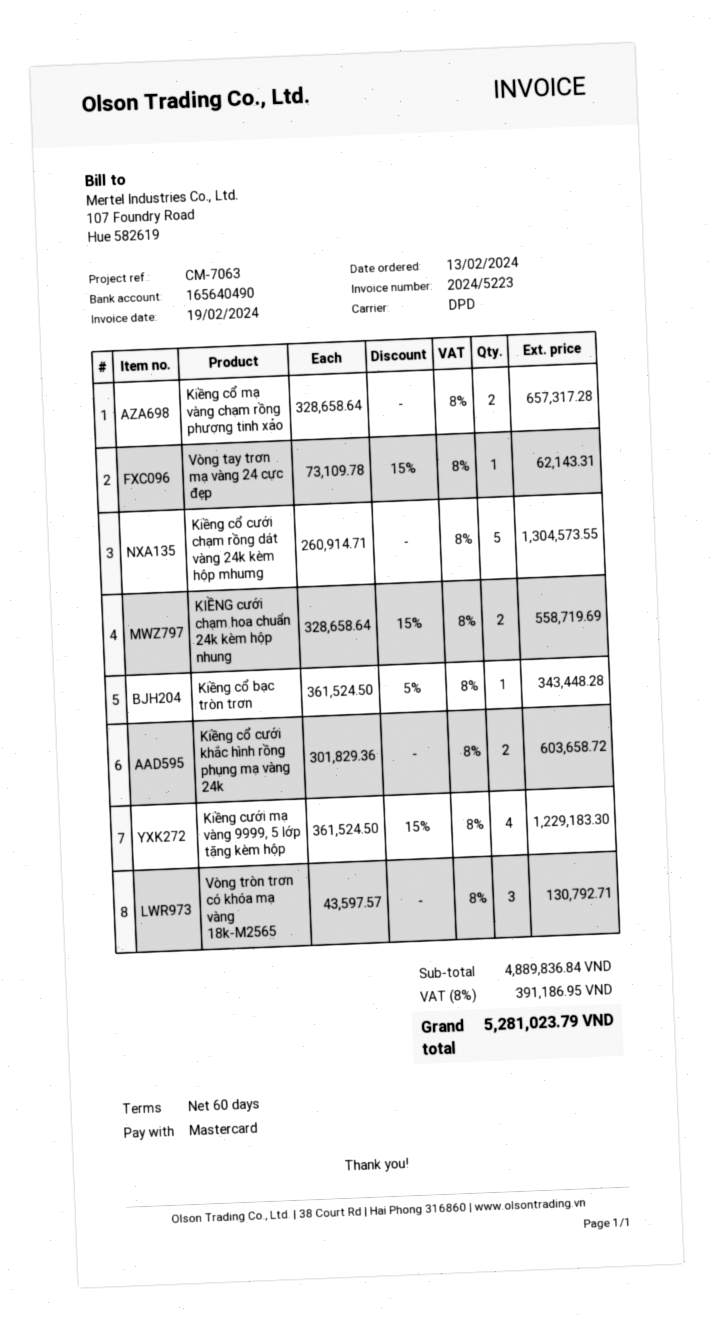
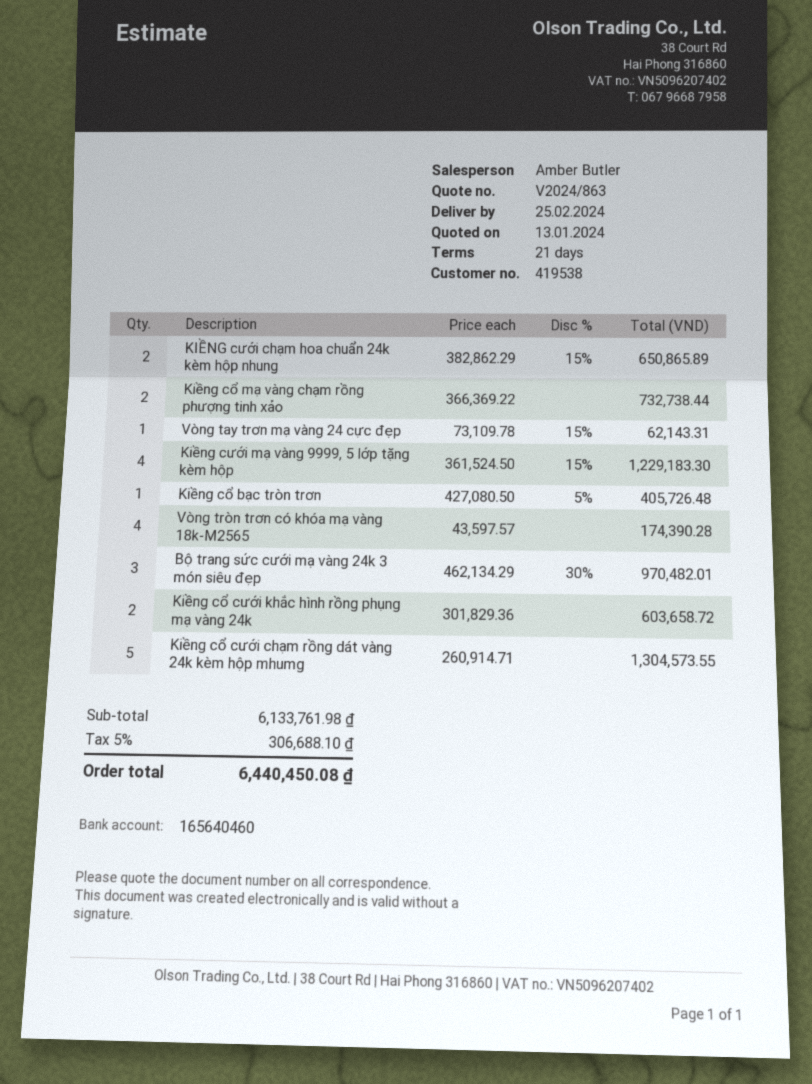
payment terms: 60 days -> 21 days
bank account: 165640490 -> 165640460
Kiềng cổ mạ vàng chạm rồng phượng tinh xảo: 2 x 328658.64 = 657317.28 -> 2 x 366369.22 = 732738.44
KIỀNG cưới chạm hoa chuẩn 24k kèm hộp nhung: 2 x 328658.64 - 15% = 558719.69 -> 2 x 382862.29 - 15% = 650865.89
Kiềng cổ bạc tròn trơn: 1 x 361524.50 - 5% = 343448.28 -> 1 x 427080.50 - 5% = 405726.48
Vòng tròn trơn có khóa mạ vàng 18k-M2565: 3 x 43597.57 = 130792.71 -> 4 x 43597.57 = 174390.28
Bộ trang sức cưới mạ vàng 24k 3 món siêu đẹp: none -> 3 x 462134.29 - 30% = 970482.01
subtotal: 4889836.84 -> 6133761.98
tax: 8% = 391186.95 -> 5% = 306688.10
total: 5281023.79 -> 6440450.08

